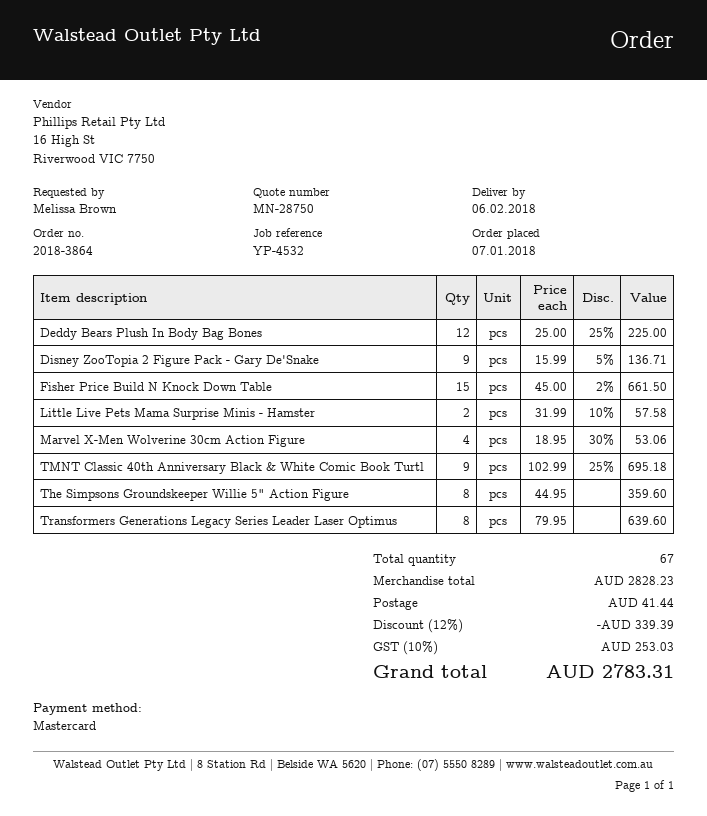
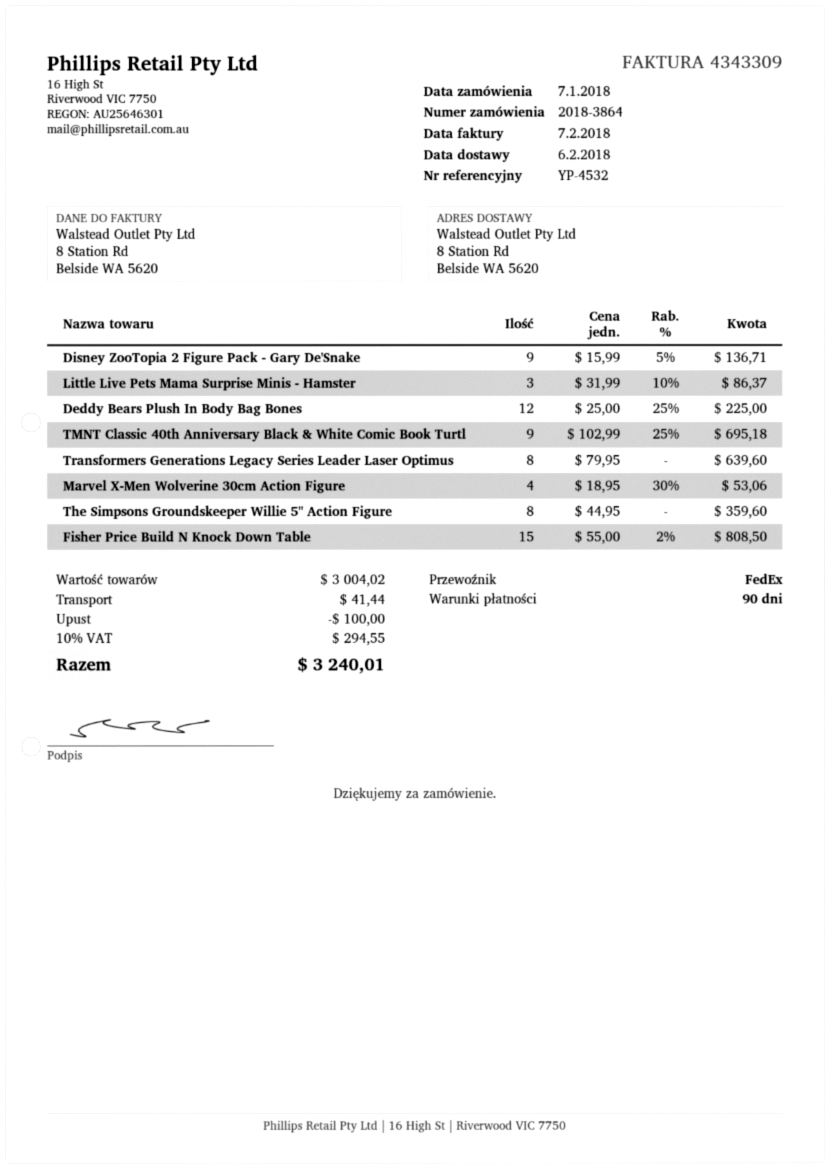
Fisher Price Build N Knock Down Table: 15 x 45.00 - 2% = 661.50 -> 15 x 55.00 - 2% = 808.50
Little Live Pets Mama Surprise Minis - Hamster: 2 x 31.99 - 10% = 57.58 -> 3 x 31.99 - 10% = 86.37
subtotal: 2828.23 -> 3004.02
discount: 339.39 -> 100.00
tax: 10% = 253.03 -> 10% = 294.55
total: 2783.31 -> 3240.01

